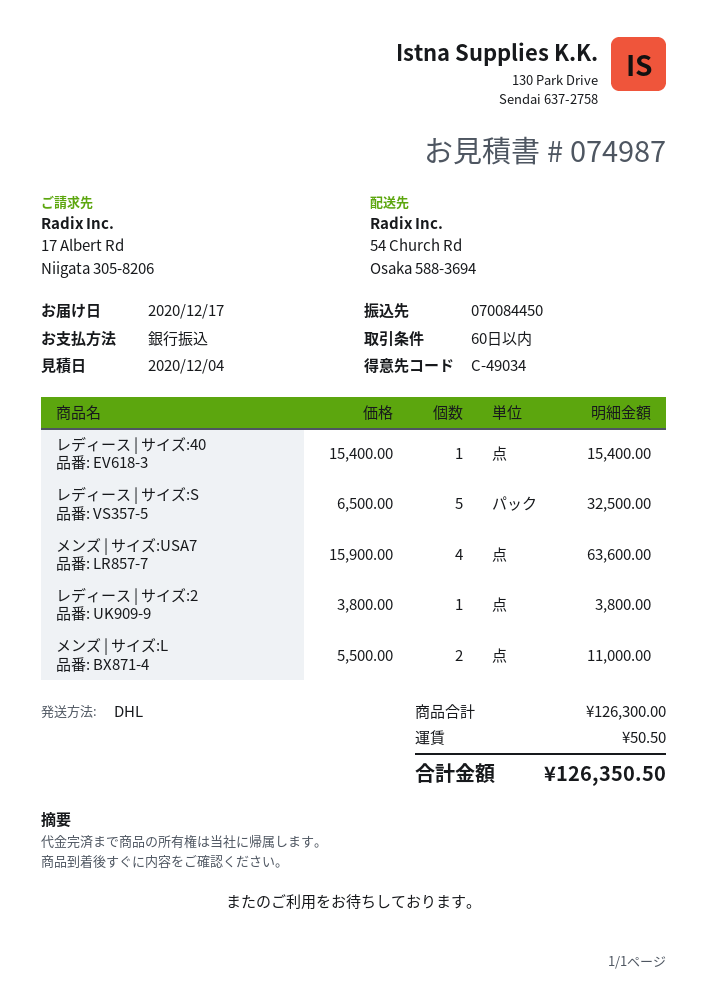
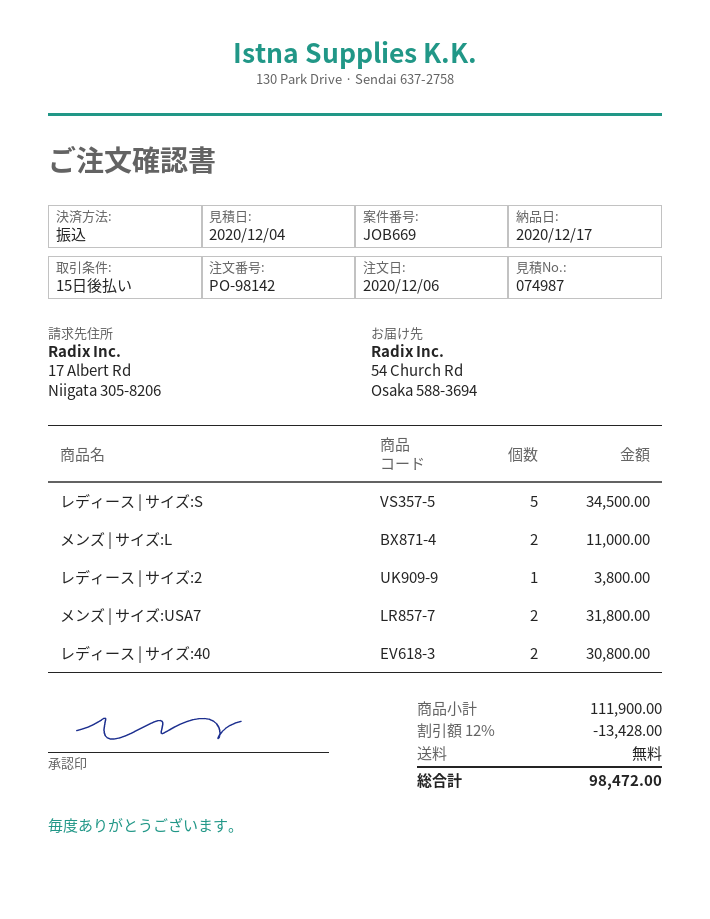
payment terms: 60 days -> 15 days
レディース | サイズ:40: 1 for 15400.00 -> 2 for 30800.00
レディース | サイズ:S: 5 for 32500.00 -> 5 for 34500.00
メンズ | サイズ:USA7: 4 for 63600.00 -> 2 for 31800.00
subtotal: 126300.00 -> 111900.00
discount: none -> 12% = 13428.00
shipping: 50.50 -> 0.00
total: 126350.50 -> 98472.00

